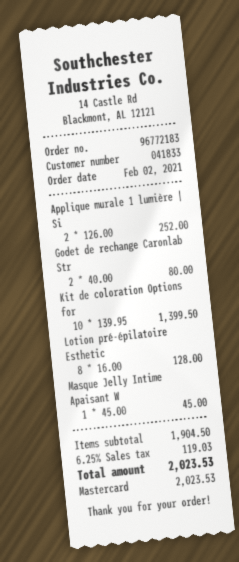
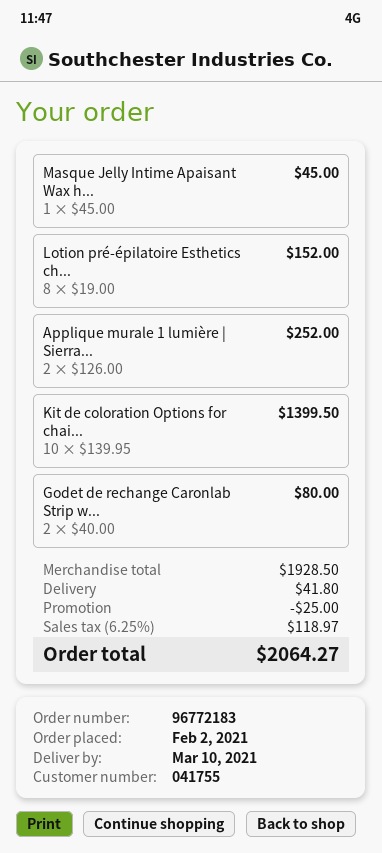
customer number: 041833 -> 041755
Lotion pré-épilatoire Esthetic: 8 x 16.00 = 128.00 -> 8 x 19.00 = 152.00
subtotal: 1904.50 -> 1928.50
discount: none -> 25.00
shipping: none -> 41.80
tax: 6.25% = 119.03 -> 6.25% = 118.97
total: 2023.53 -> 2064.27

